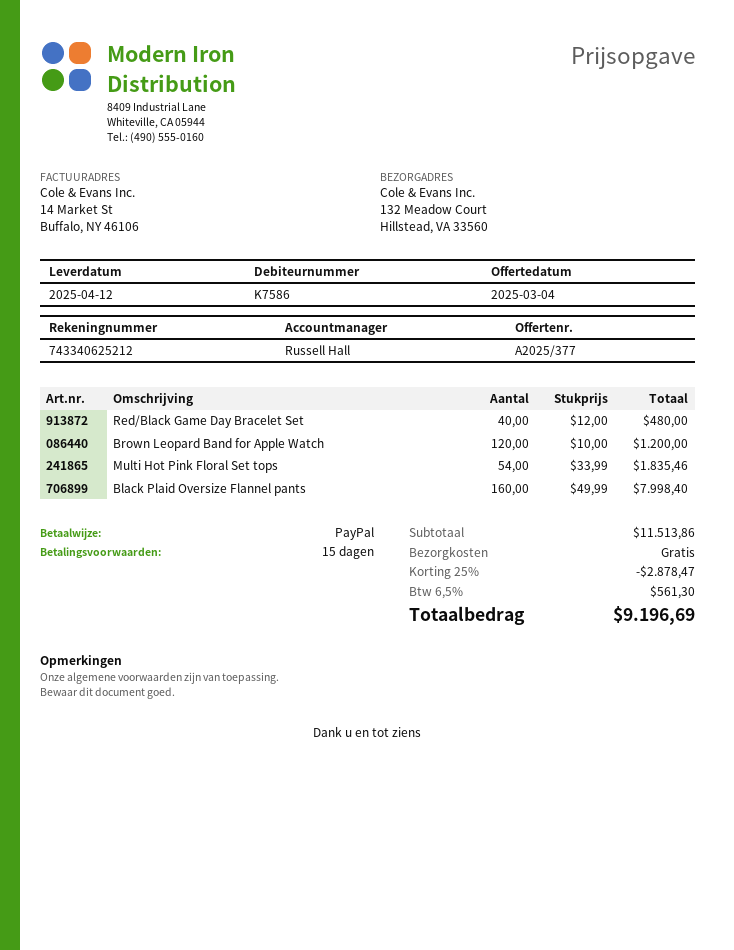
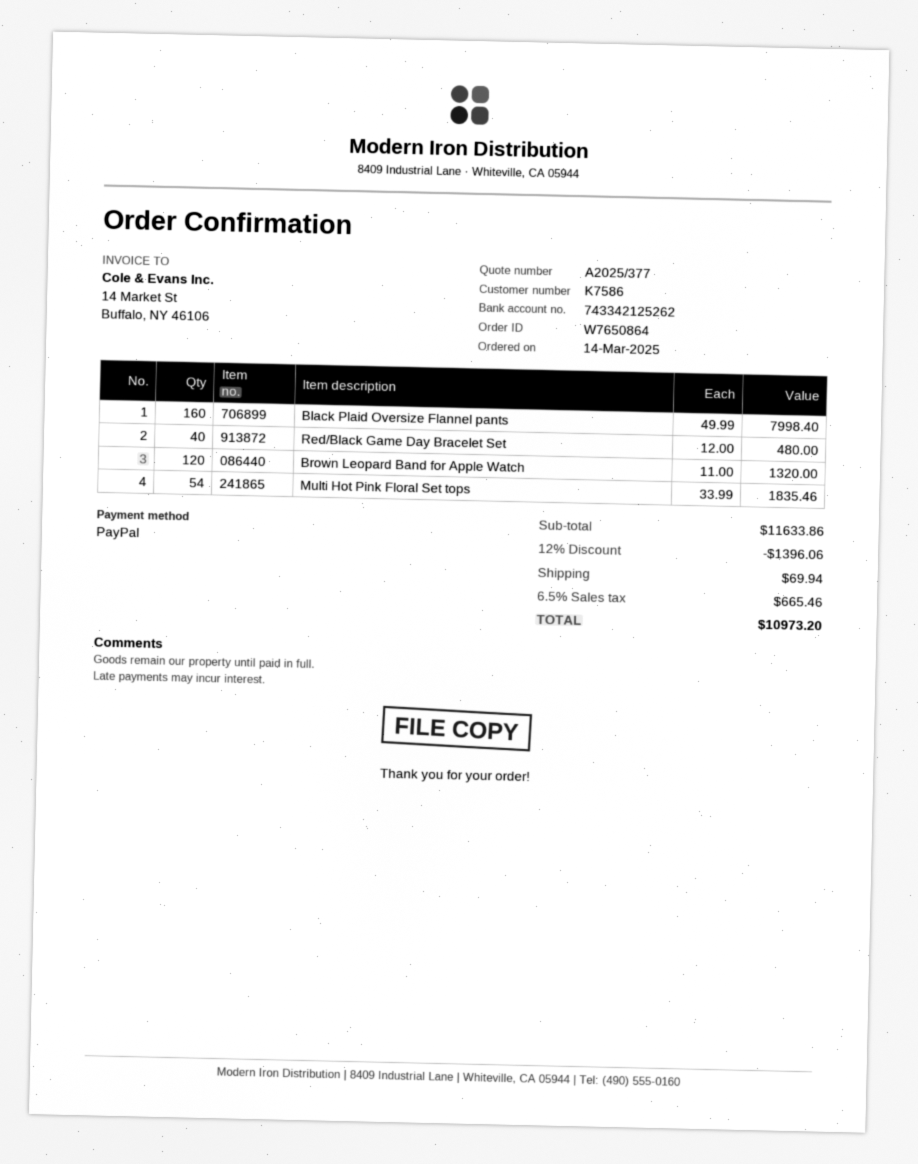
bank account: 743340625212 -> 743342125262
Brown Leopard Band for Apple Watch: 120 x 10.00 = 1200.00 -> 120 x 11.00 = 1320.00
subtotal: 11513.86 -> 11633.86
discount: 25% = 2878.47 -> 12% = 1396.06
shipping: 0.00 -> 69.94
tax: 6.5% = 561.30 -> 6.5% = 665.46
total: 9196.69 -> 10973.20

